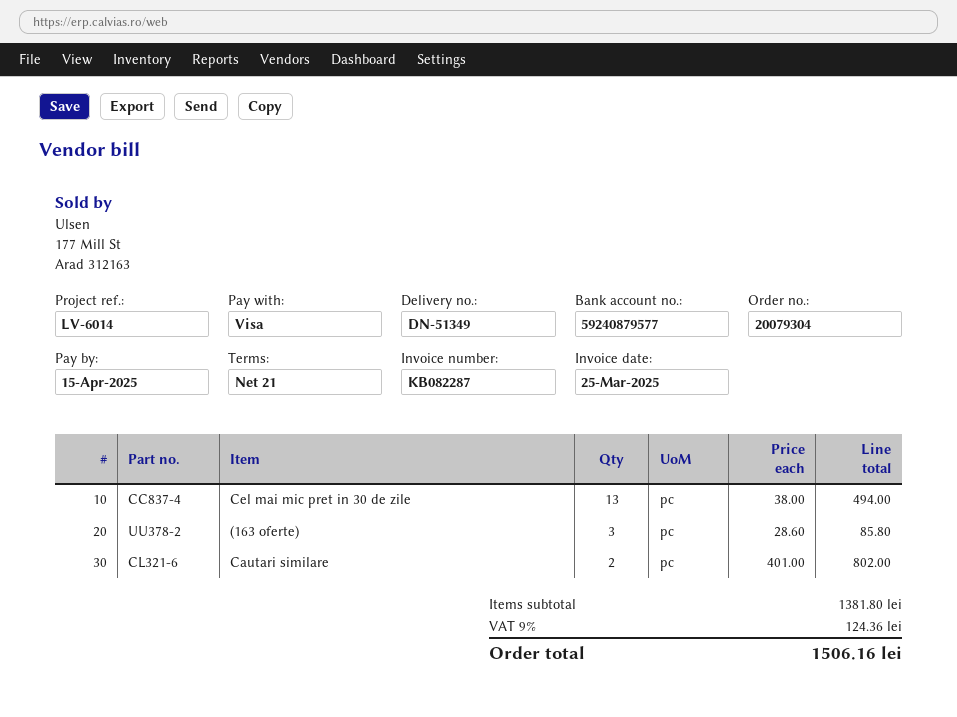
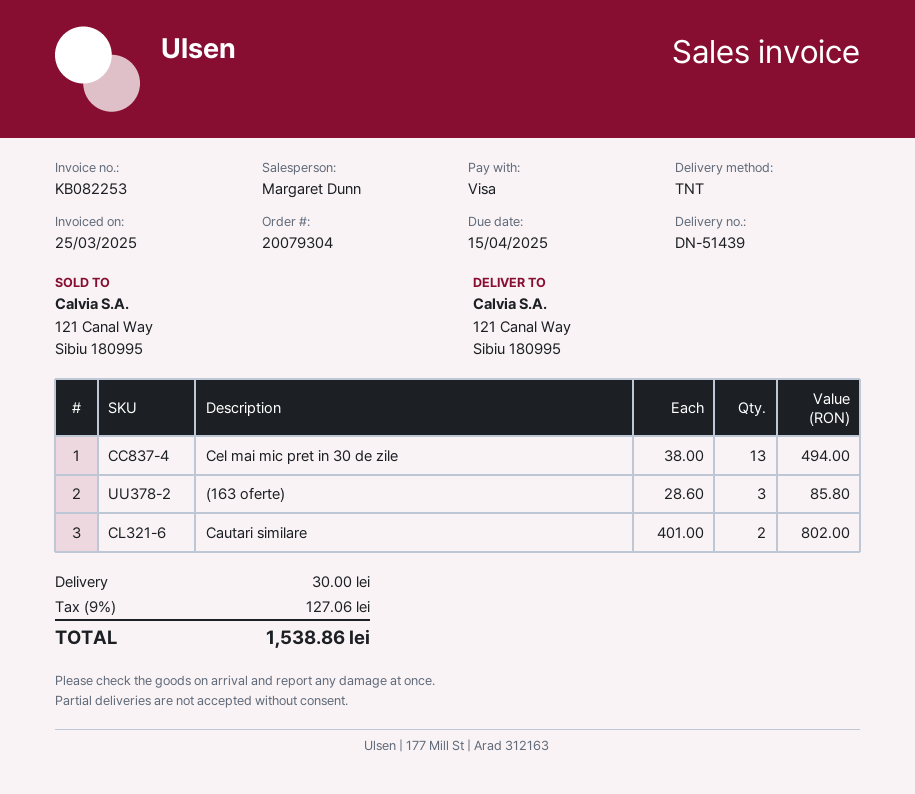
delivery note number: DN-51349 -> DN-51439
invoice number: KB082287 -> KB082253
shipping: none -> 30.00
tax: 9% = 124.36 -> 9% = 127.06
total: 1506.16 -> 1538.86

